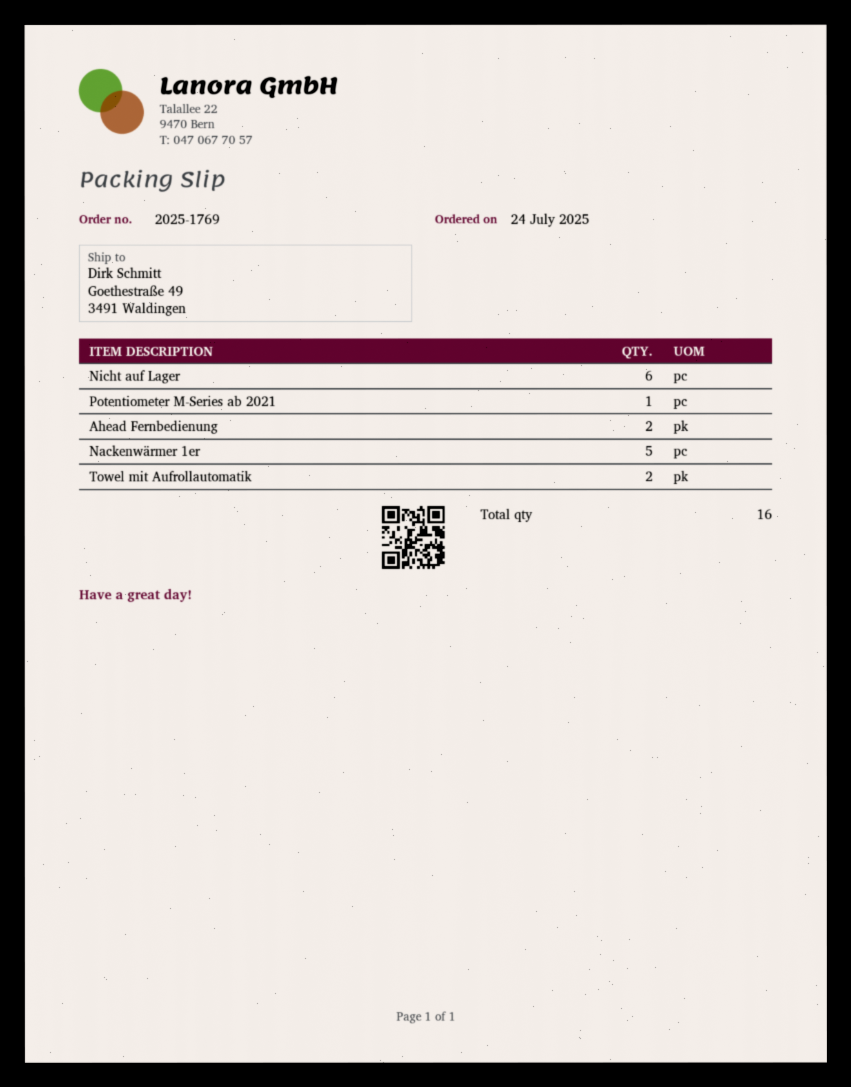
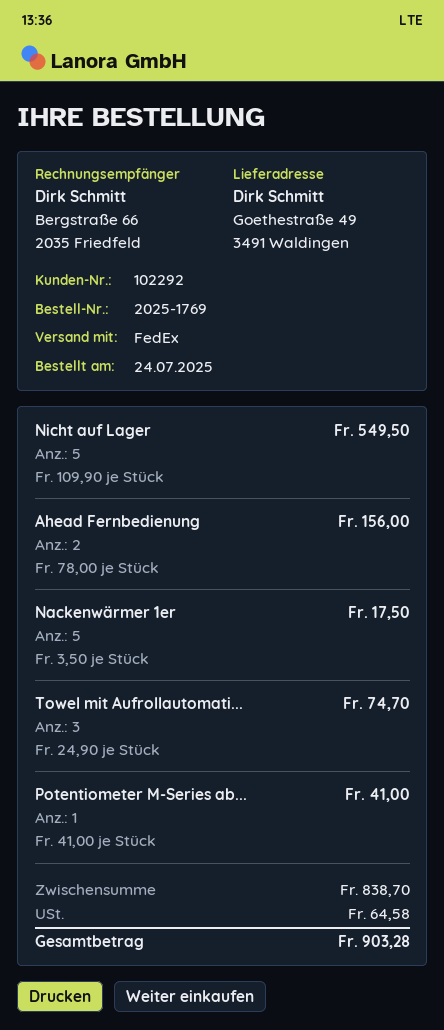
Nicht auf Lager: 6 -> 5
Towel mit Aufrollautomatik: 2 -> 3

